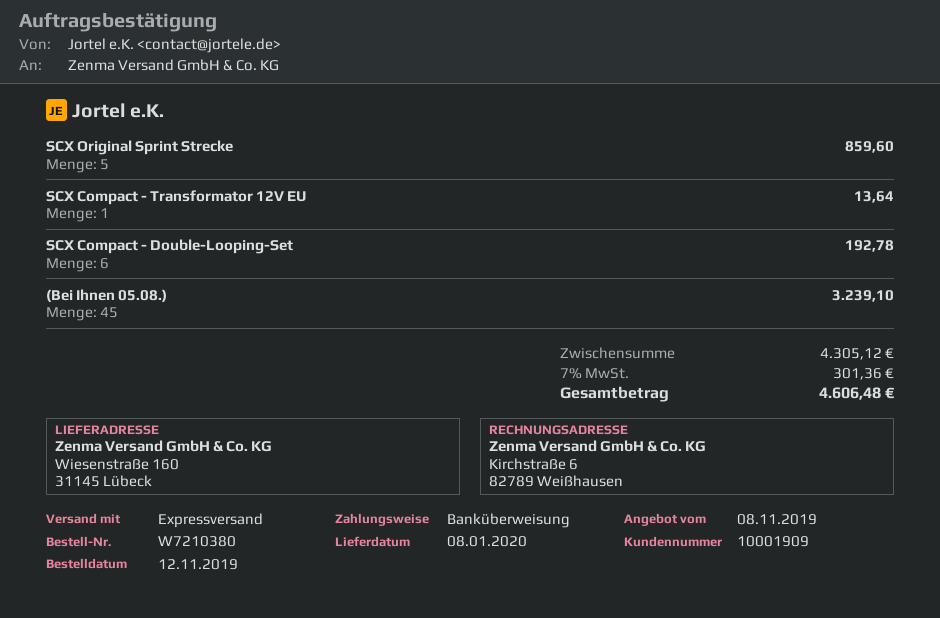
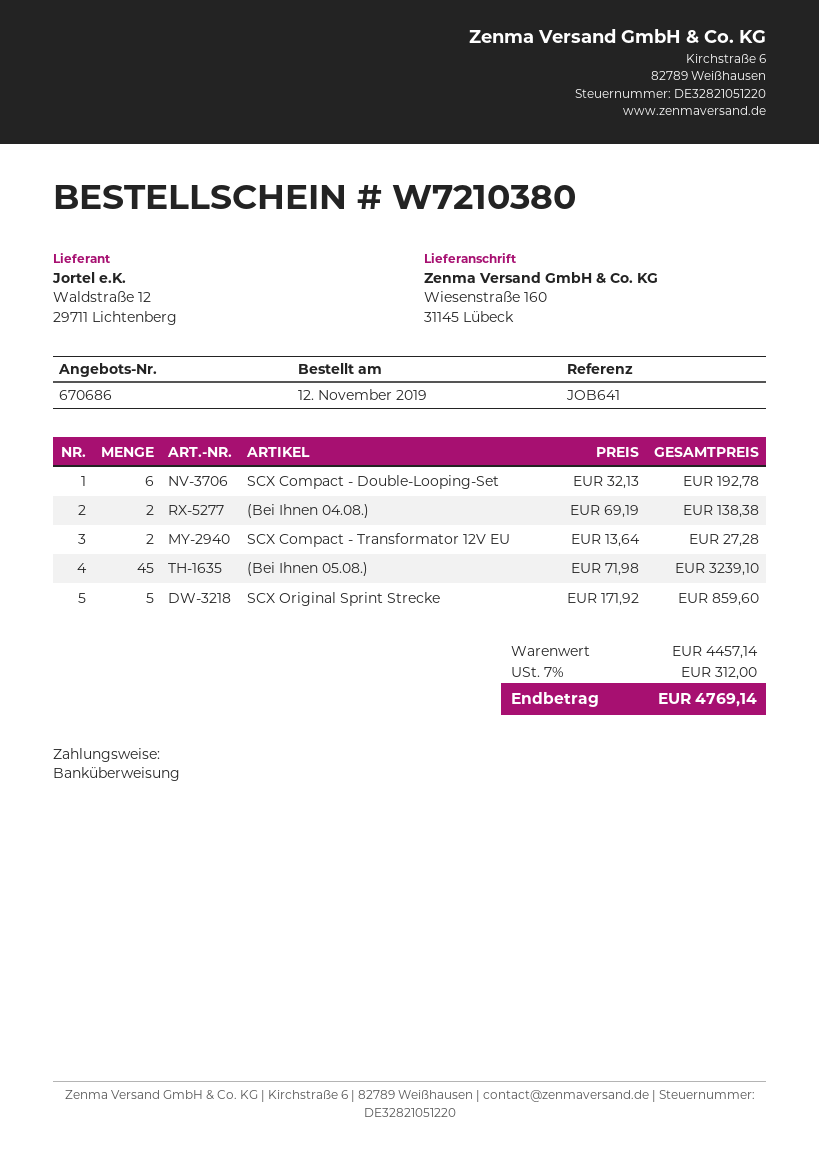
SCX Compact - Transformator 12V EU: 1 for 13.64 -> 2 for 27.28
(Bei Ihnen 04.08.): none -> 2 for 138.38
subtotal: 4305.12 -> 4457.14
tax: 7% = 301.36 -> 7% = 312.00
total: 4606.48 -> 4769.14

